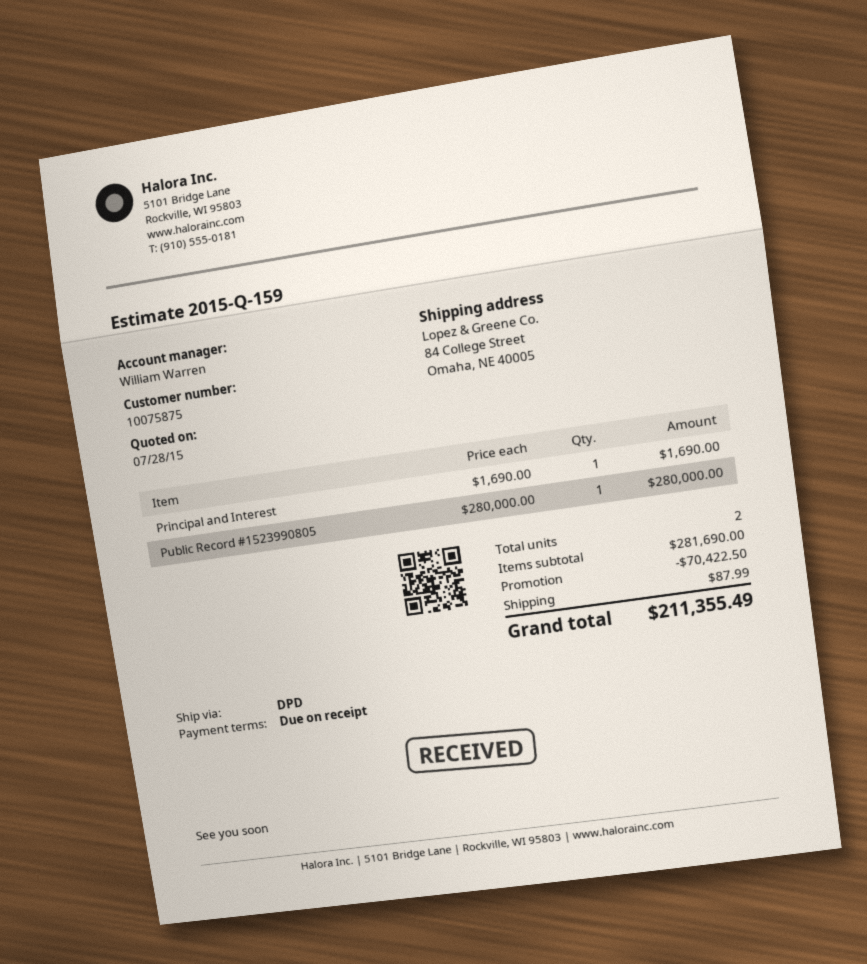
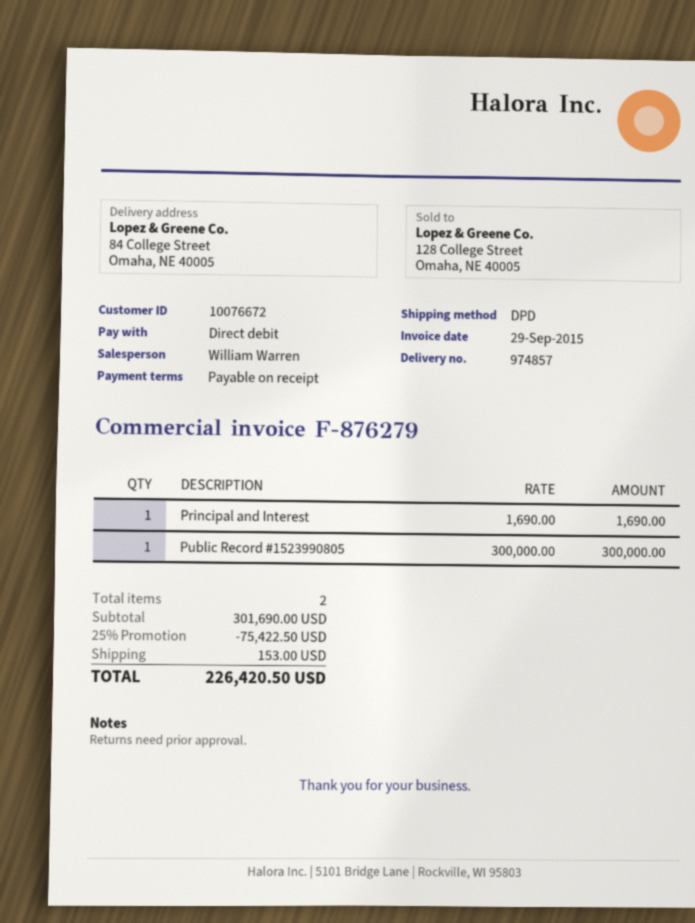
customer number: 10075875 -> 10076672
Public Record #1523990805: 1 x 280000.00 = 280000.00 -> 1 x 300000.00 = 300000.00
subtotal: 281690.00 -> 301690.00
discount: 70422.50 -> 75422.50
shipping: 87.99 -> 153.00
total: 211355.49 -> 226420.50

